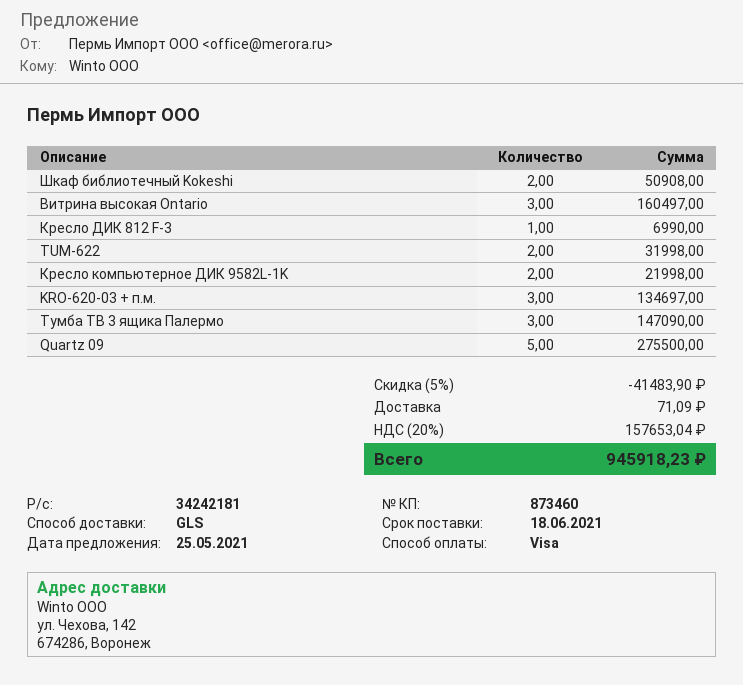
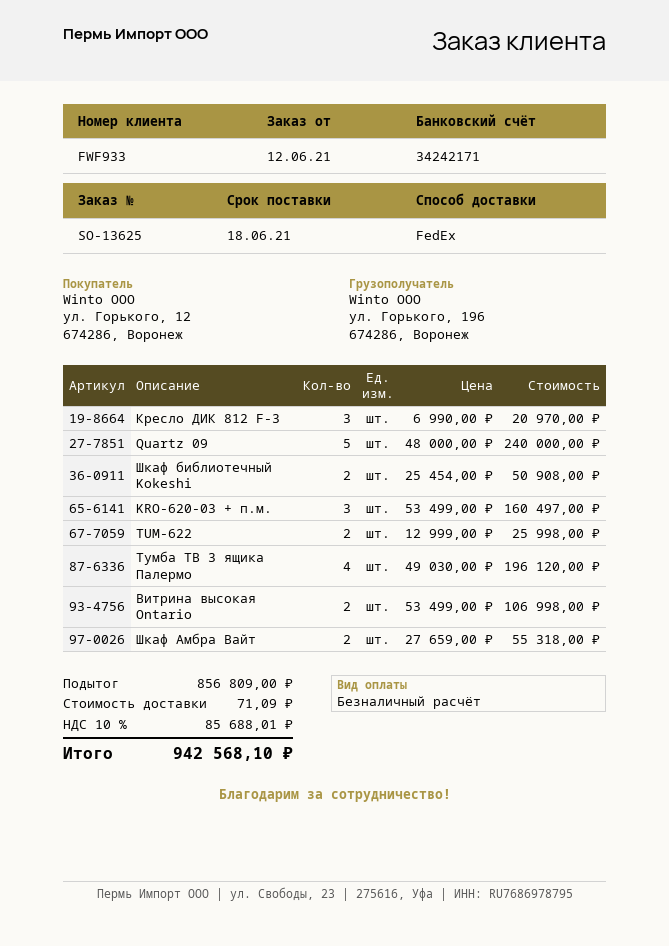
payment method: Visa -> bank transfer
bank account: 34242181 -> 34242171
shipping method: GLS -> FedEx
ship to: ул. Чехова, 142, 674286, Воронеж -> ул. Горького, 196, 674286, Воронеж
Витрина высокая Ontario: 3 for 160497.00 -> 2 for 106998.00
Кресло ДИК 812 F-3: 1 for 6990.00 -> 3 for 20970.00
TUM-622: 2 for 31998.00 -> 2 for 25998.00
Кресло компьютерное ДИК 9582L-1K: 2 for 21998.00 -> none
KRO-620-03 + п.м.: 3 for 134697.00 -> 3 for 160497.00
Тумба ТВ 3 ящика Палермо: 3 for 147090.00 -> 4 for 196120.00
Quartz 09: 5 for 275500.00 -> 5 for 240000.00
Шкаф Амбра Вайт: none -> 2 for 55318.00
discount: 5% = 41483.90 -> none
tax: 20% = 157653.04 -> 10% = 85688.01
total: 945918.23 -> 942568.10

